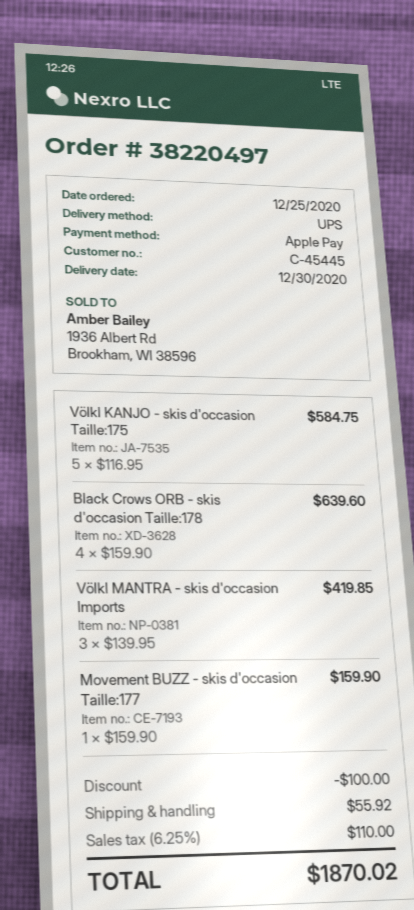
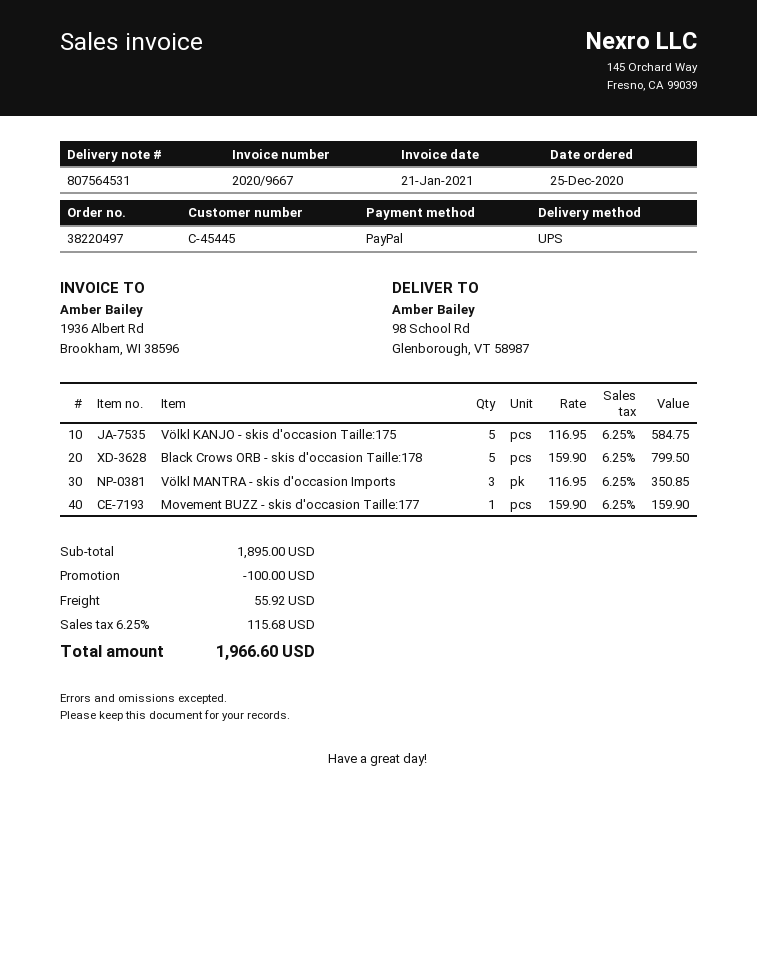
payment method: Apple Pay -> PayPal
Black Crows ORB - skis d'occasion Taille:178: 4 x 159.90 = 639.60 -> 5 x 159.90 = 799.50
Völkl MANTRA - skis d'occasion Imports: 3 x 139.95 = 419.85 -> 3 x 116.95 = 350.85
tax: 6.25% = 110.00 -> 6.25% = 115.68
total: 1870.02 -> 1966.60

